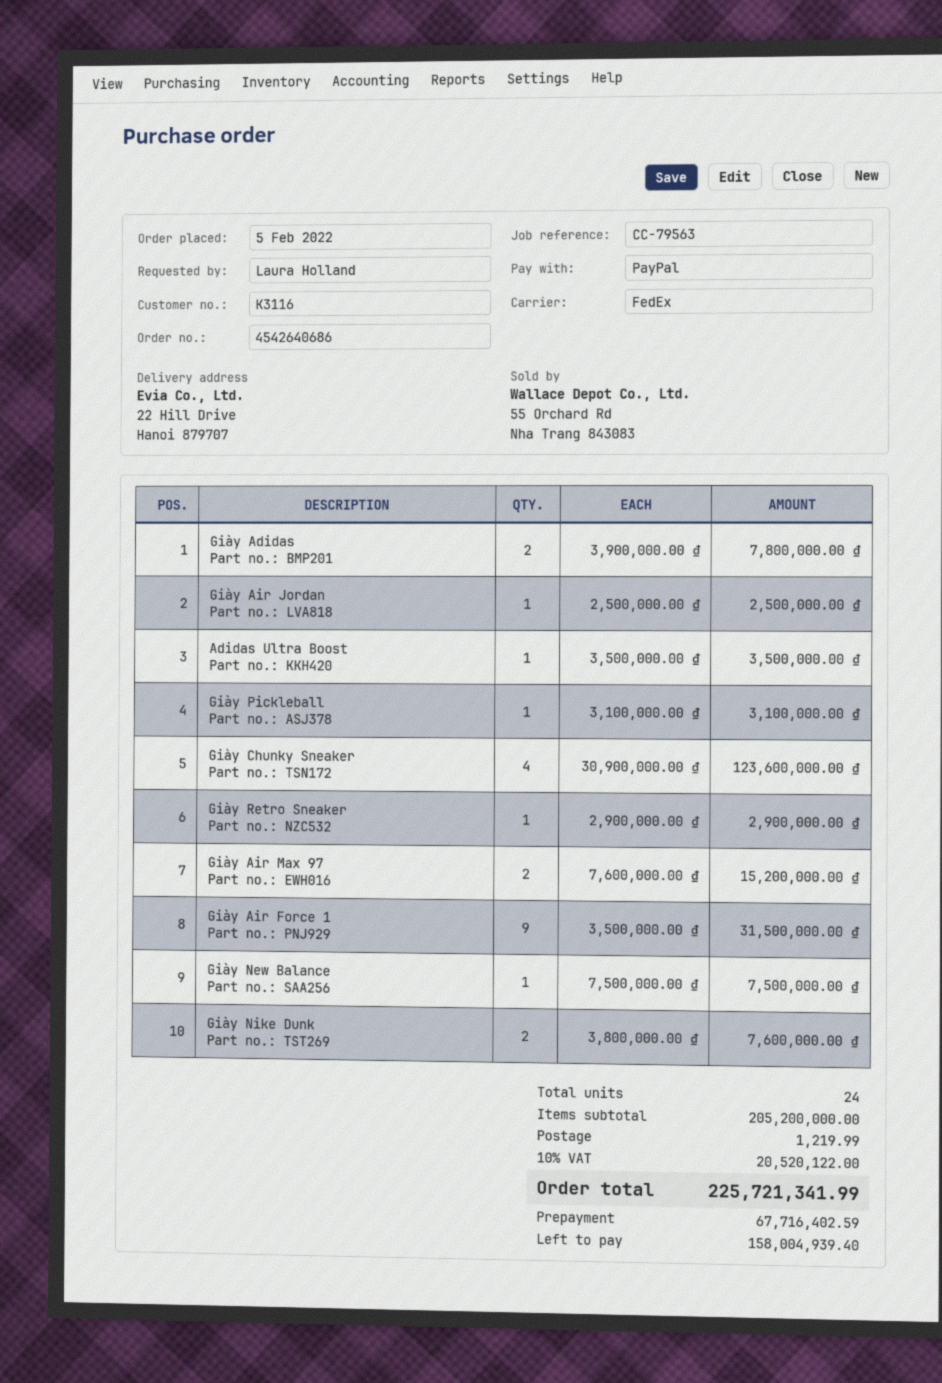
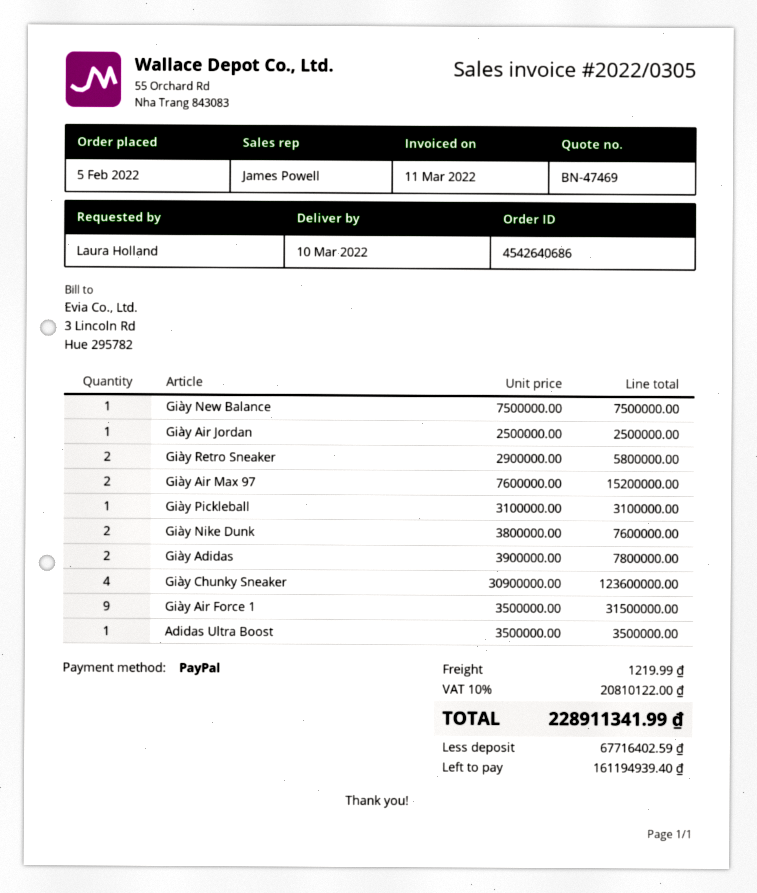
Giày Retro Sneaker: 1 x 2900000.00 = 2900000.00 -> 2 x 2900000.00 = 5800000.00
tax: 10% = 20520122.00 -> 10% = 20810122.00
total: 225721341.99 -> 228911341.99
balance: 158004939.40 -> 161194939.40

